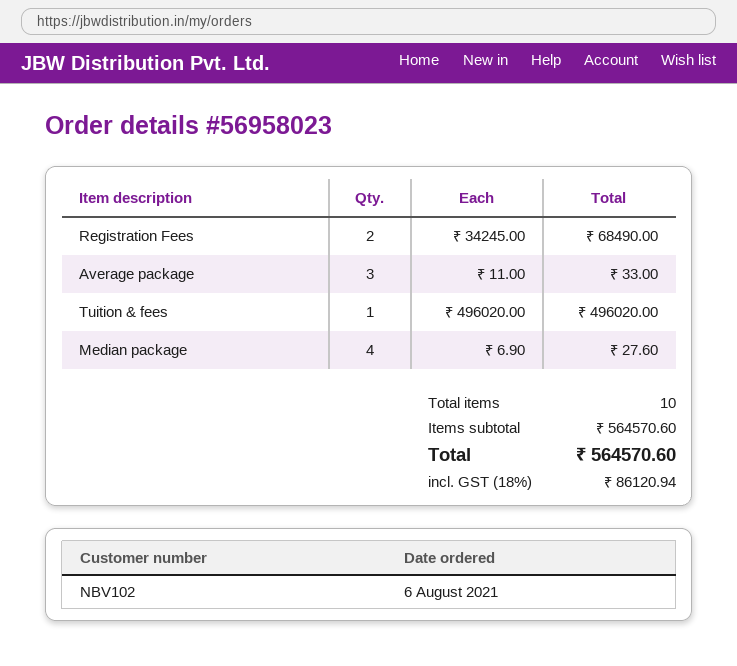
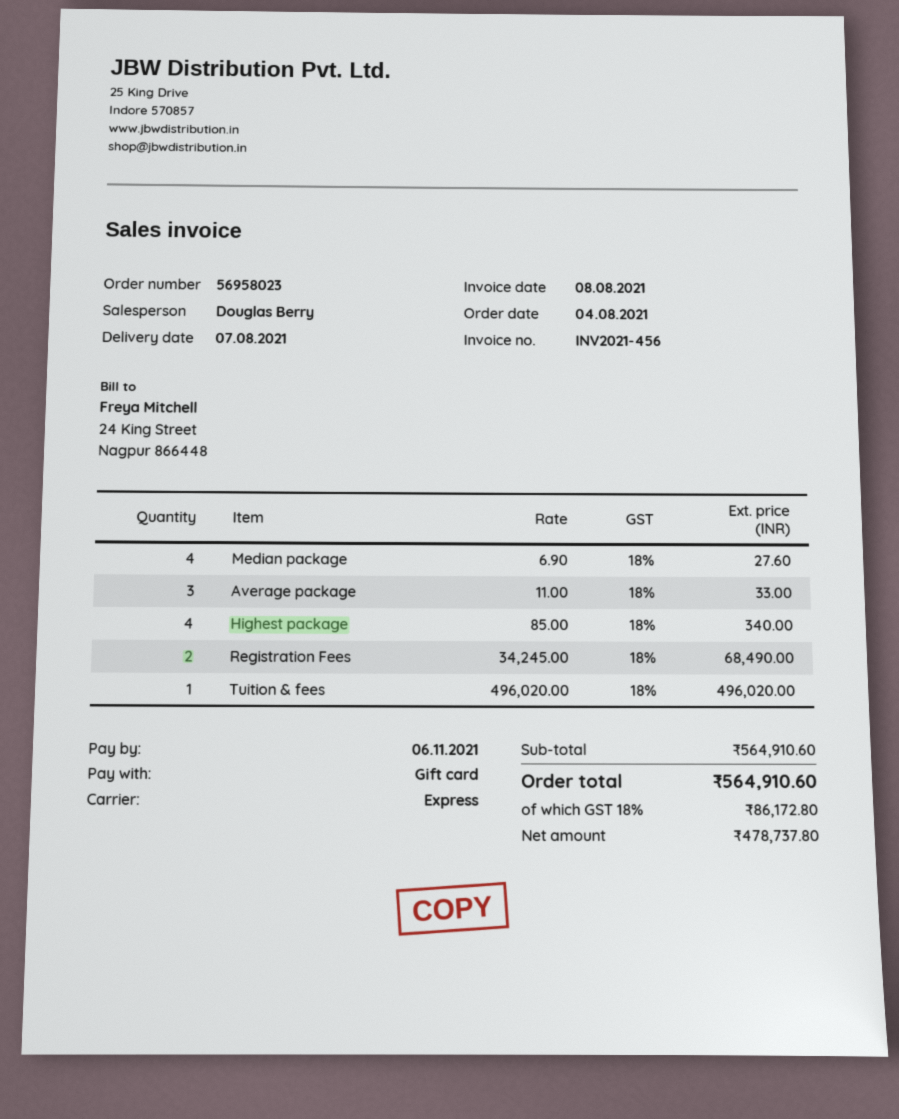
order date: 2021-08-06 -> 2021-08-04
Highest package: none -> 4 x 85.00 = 340.00
subtotal: 564570.60 -> 564910.60
tax: 18% = 86120.94 -> 18% = 86172.80
total: 564570.60 -> 564910.60

